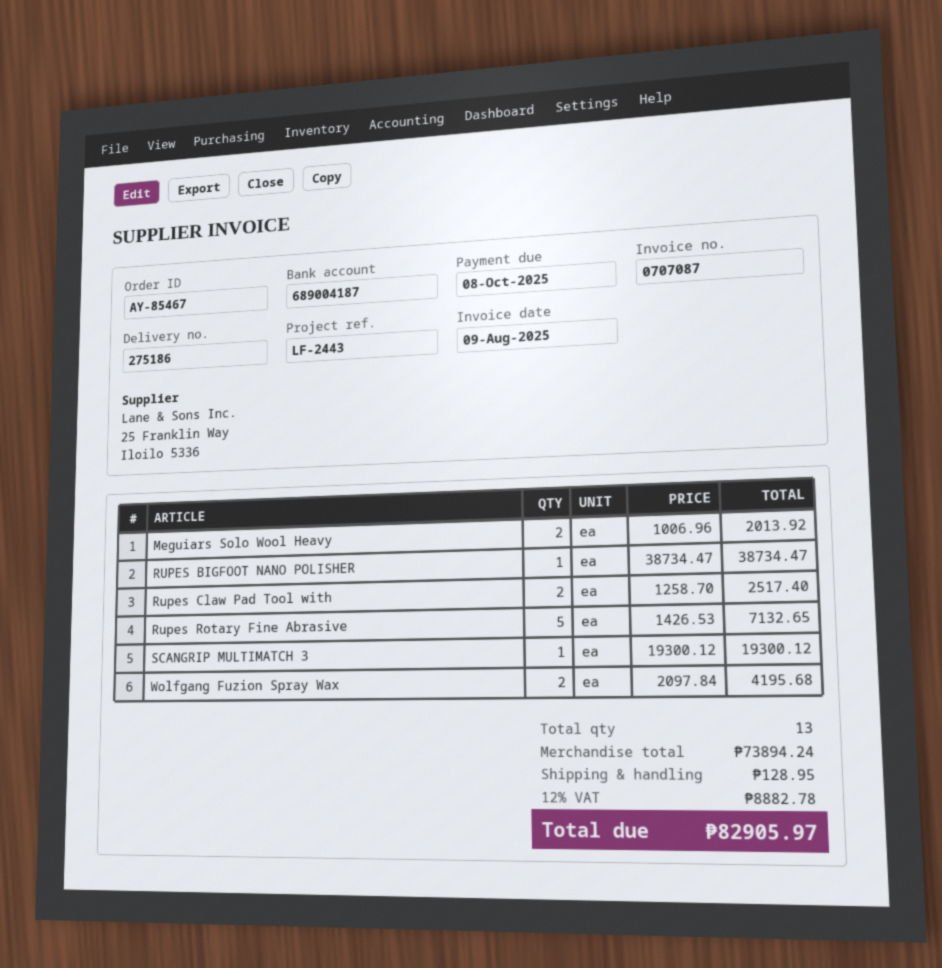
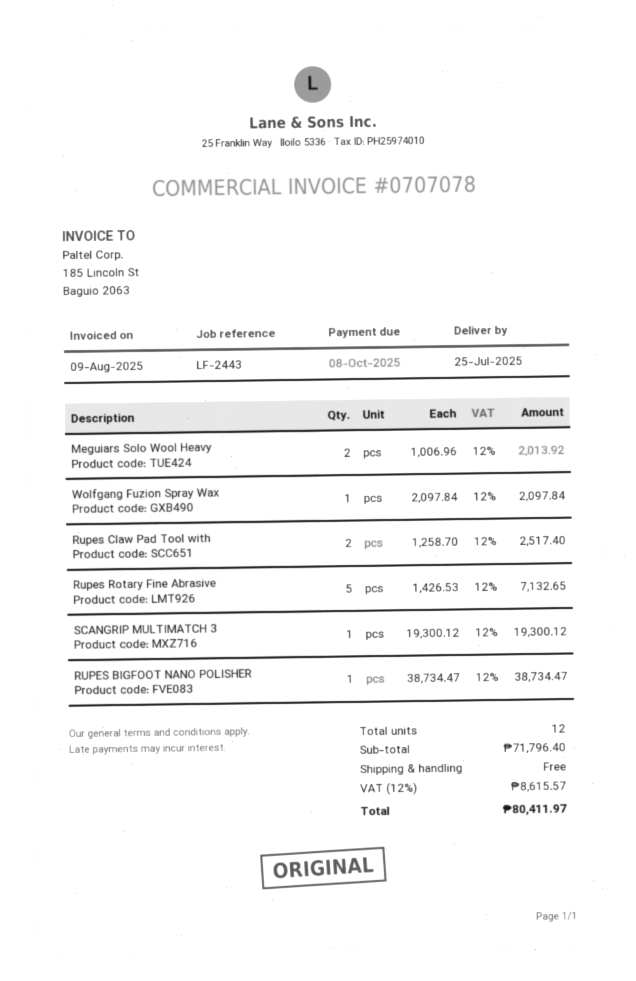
invoice number: 0707087 -> 0707078
Wolfgang Fuzion Spray Wax: 2 x 2097.84 = 4195.68 -> 1 x 2097.84 = 2097.84
total quantity: 13 -> 12
subtotal: 73894.24 -> 71796.40
shipping: 128.95 -> 0.00
tax: 12% = 8882.78 -> 12% = 8615.57
total: 82905.97 -> 80411.97

